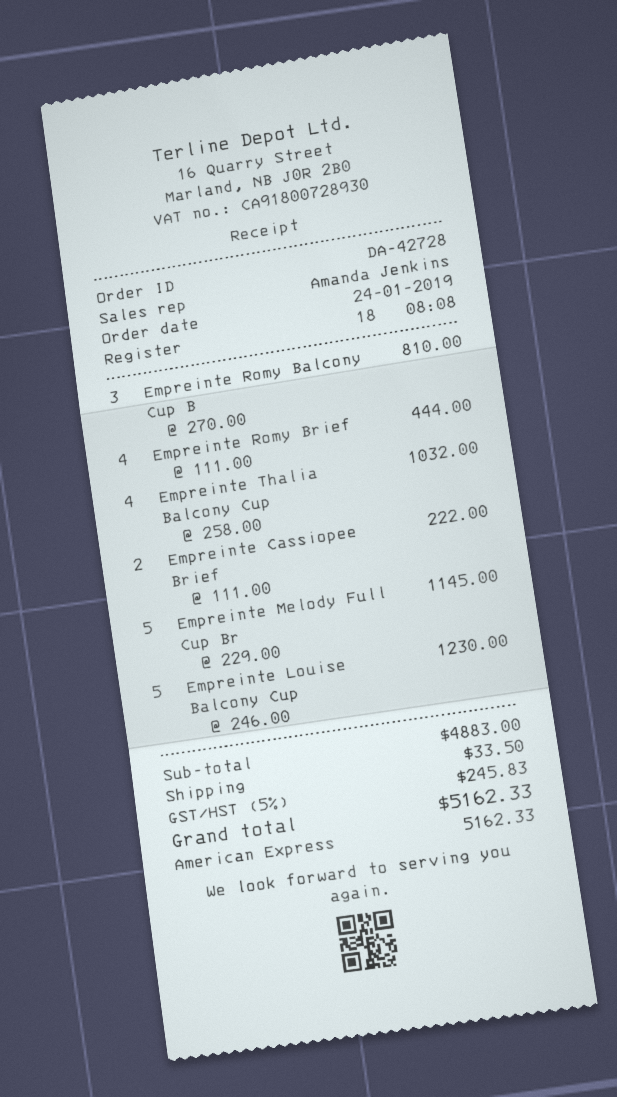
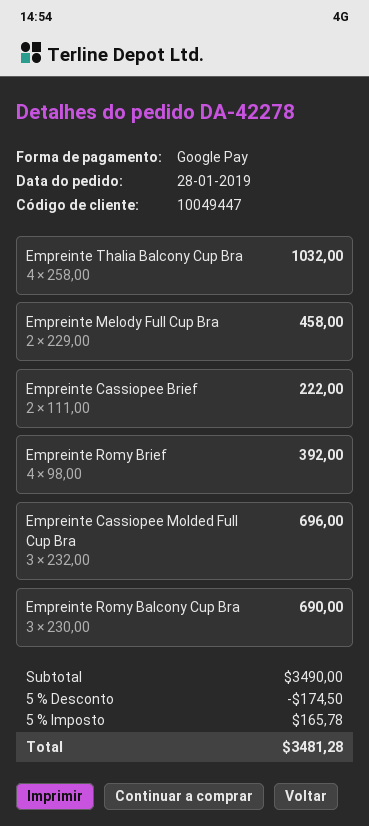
order number: DA-42728 -> DA-42278
order date: 2019-01-24 -> 2019-01-28
payment method: American Express -> Google Pay
Empreinte Romy Balcony Cup B: 3 x 270.00 = 810.00 -> 3 x 230.00 = 690.00
Empreinte Romy Brief: 4 x 111.00 = 444.00 -> 4 x 98.00 = 392.00
Empreinte Melody Full Cup Br: 5 x 229.00 = 1145.00 -> 2 x 229.00 = 458.00
Empreinte Louise Balcony Cup: 5 x 246.00 = 1230.00 -> none
Empreinte Cassiopee Molded Full Cup Bra: none -> 3 x 232.00 = 696.00
subtotal: 4883.00 -> 3490.00
discount: none -> 5% = 174.50
shipping: 33.50 -> none
tax: 5% = 245.83 -> 5% = 165.78
total: 5162.33 -> 3481.28

